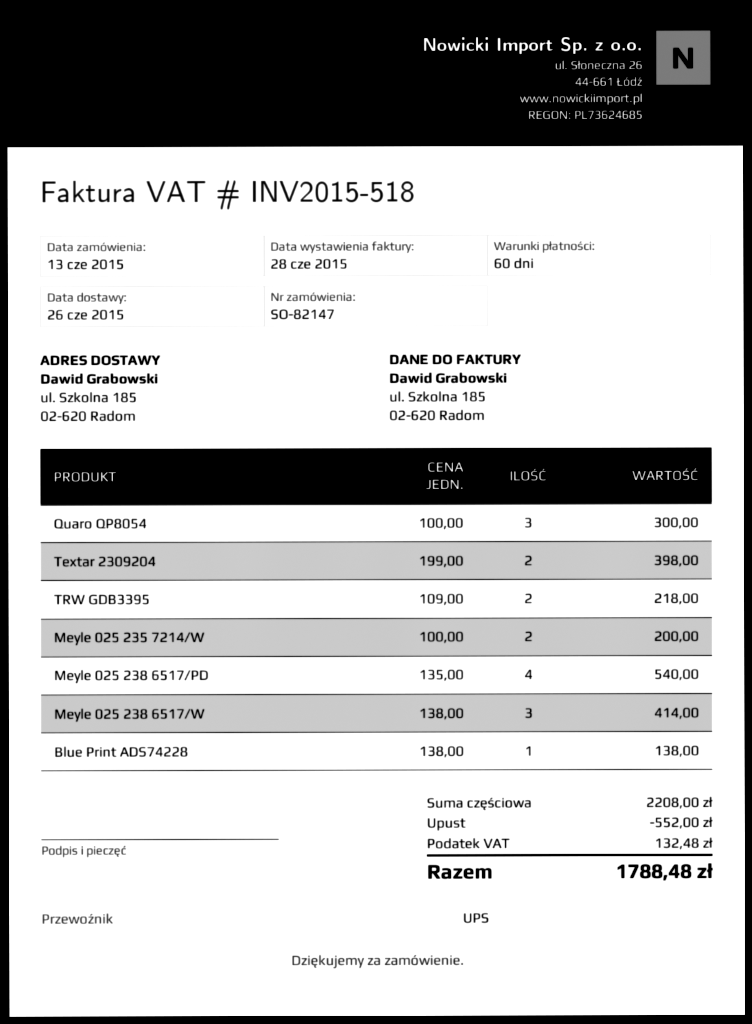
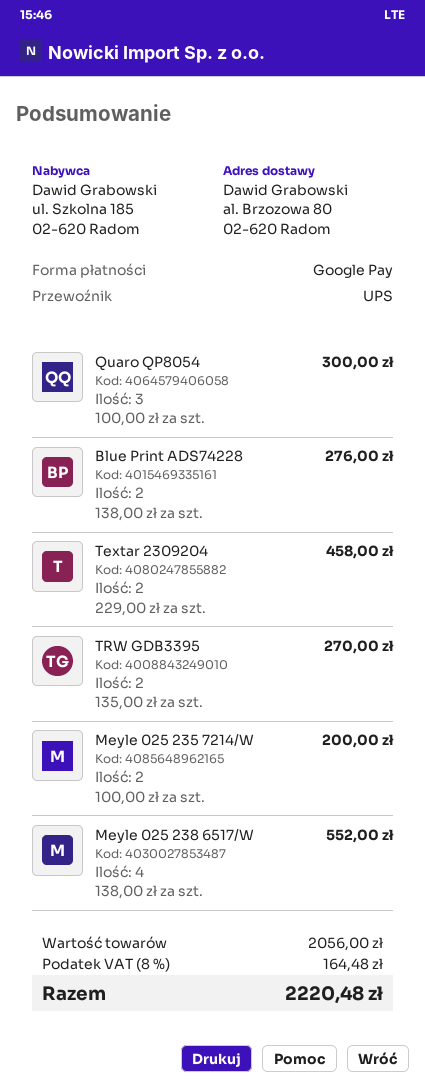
ship to: ul. Szkolna 185, 02-620 Radom -> al. Brzozowa 80, 02-620 Radom
Textar 2309204: 2 x 199.00 = 398.00 -> 2 x 229.00 = 458.00
TRW GDB3395: 2 x 109.00 = 218.00 -> 2 x 135.00 = 270.00
Meyle 025 238 6517/PD: 4 x 135.00 = 540.00 -> none
Meyle 025 238 6517/W: 3 x 138.00 = 414.00 -> 4 x 138.00 = 552.00
Blue Print ADS74228: 1 x 138.00 = 138.00 -> 2 x 138.00 = 276.00
subtotal: 2208.00 -> 2056.00
discount: 552.00 -> none
tax: 132.48 -> 164.48
total: 1788.48 -> 2220.48

